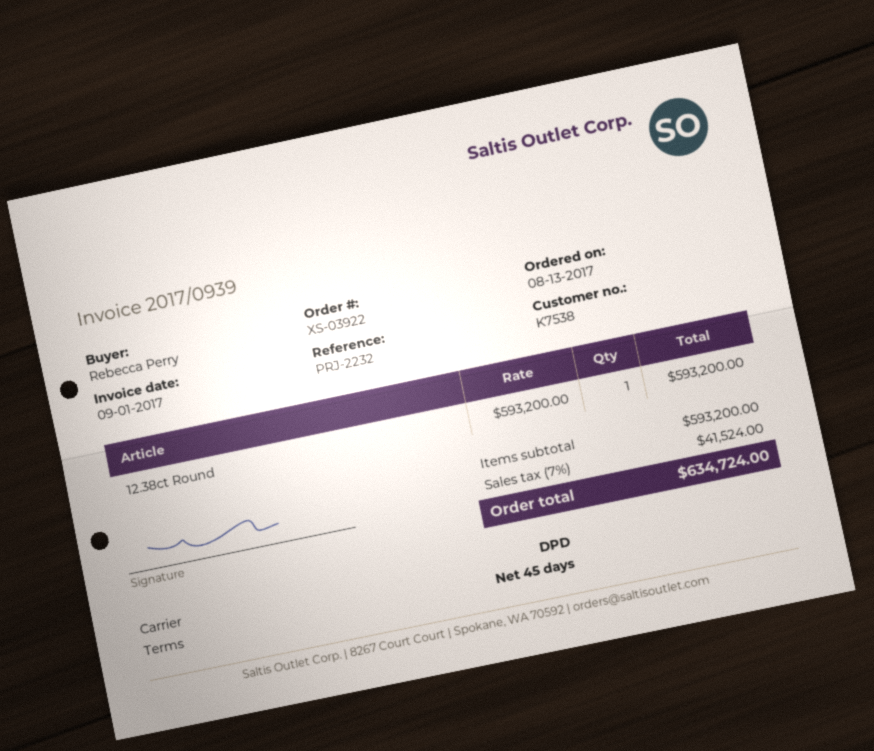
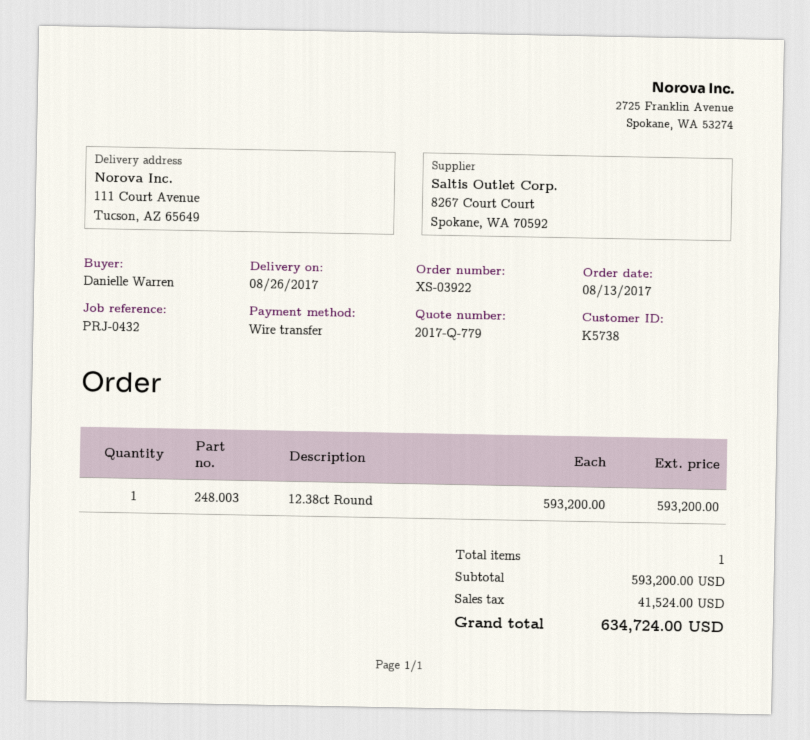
customer number: K7538 -> K5738
reference: PRJ-2232 -> PRJ-0432
ordered by: Rebecca Perry -> Danielle Warren

